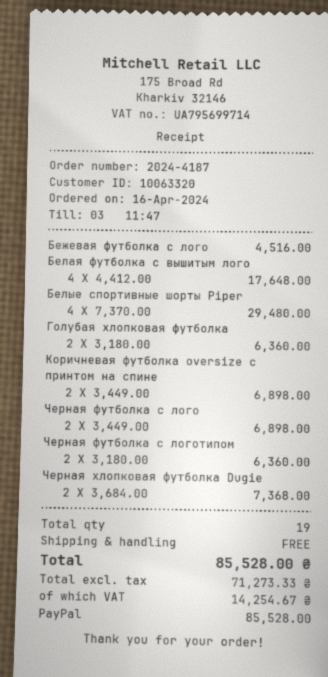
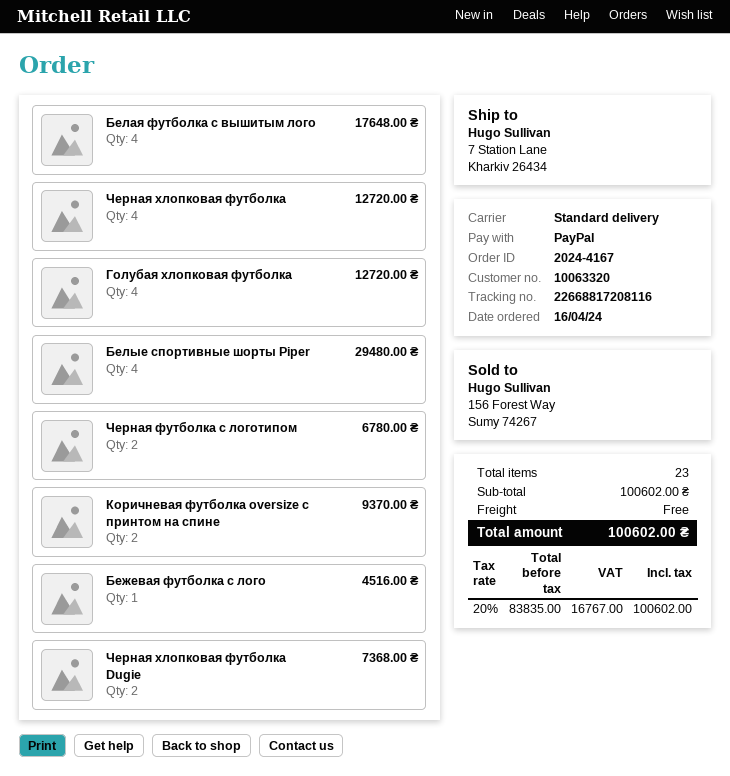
order number: 2024-4187 -> 2024-4167
Голубая хлопковая футболка: 2 for 6360.00 -> 4 for 12720.00
Коричневая футболка oversize с принтом на спине: 2 for 6898.00 -> 2 for 9370.00
Черная футболка с лого: 2 for 6898.00 -> none
Черная футболка с логотипом: 2 for 6360.00 -> 2 for 6780.00
Черная хлопковая футболка: none -> 4 for 12720.00
total quantity: 19 -> 23
net: 71273.33 -> 83835.00
tax: 14254.67 -> 16767.00
total: 85528.00 -> 100602.00

